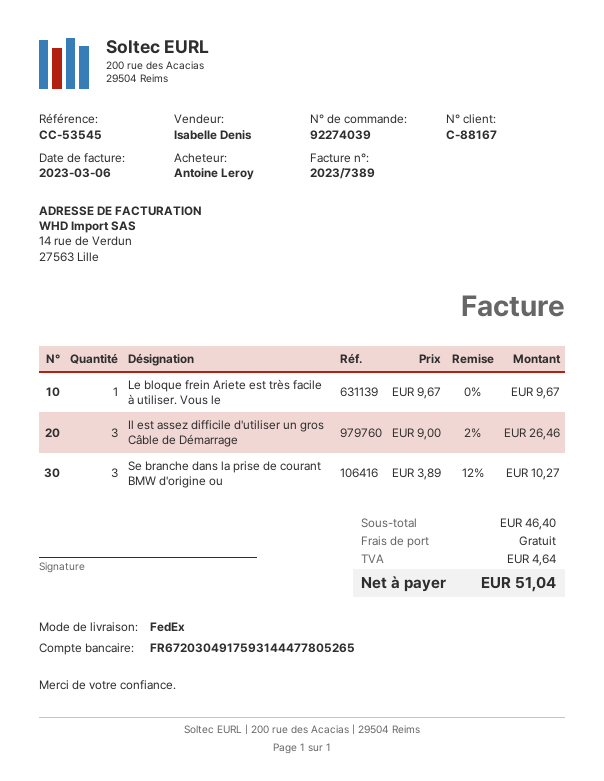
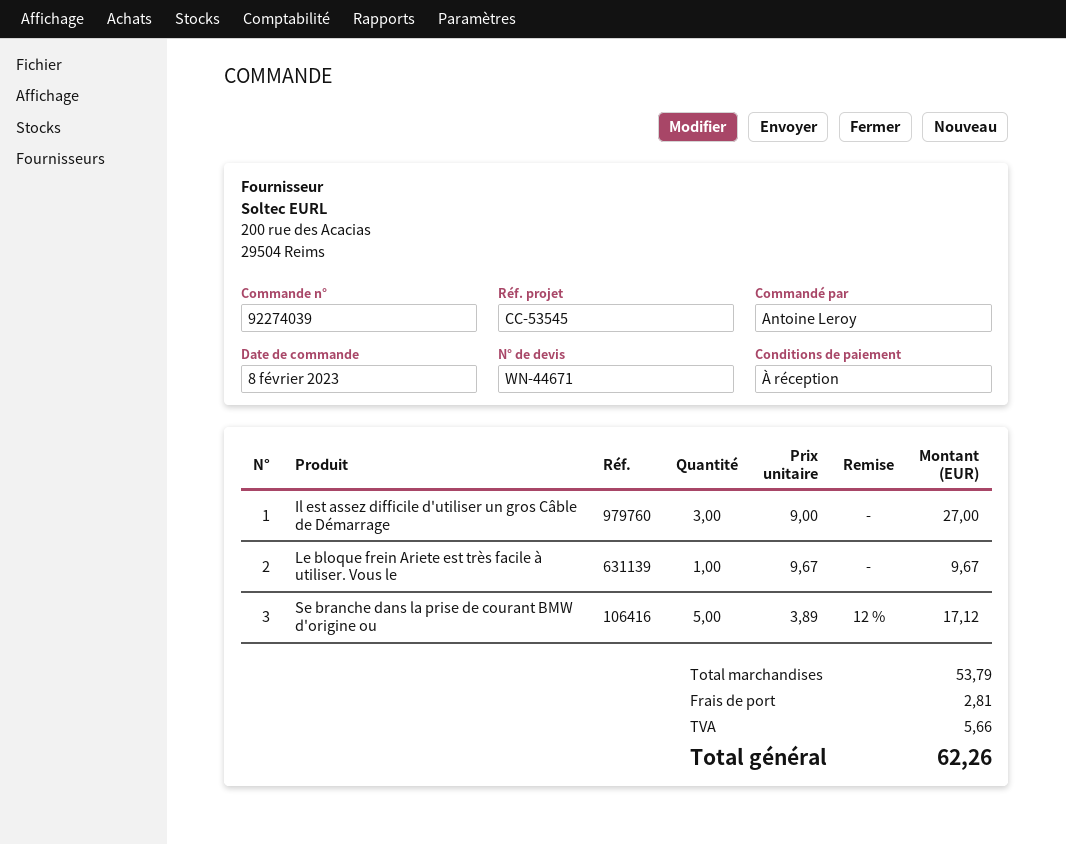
Il est assez difficile d'utiliser un gros Câble de Démarrage: 3 x 9.00 - 2% = 26.46 -> 3 x 9.00 = 27.00
Se branche dans la prise de courant BMW d'origine ou: 3 x 3.89 - 12% = 10.27 -> 5 x 3.89 - 12% = 17.12
subtotal: 46.40 -> 53.79
shipping: 0.00 -> 2.81
tax: 4.64 -> 5.66
total: 51.04 -> 62.26

